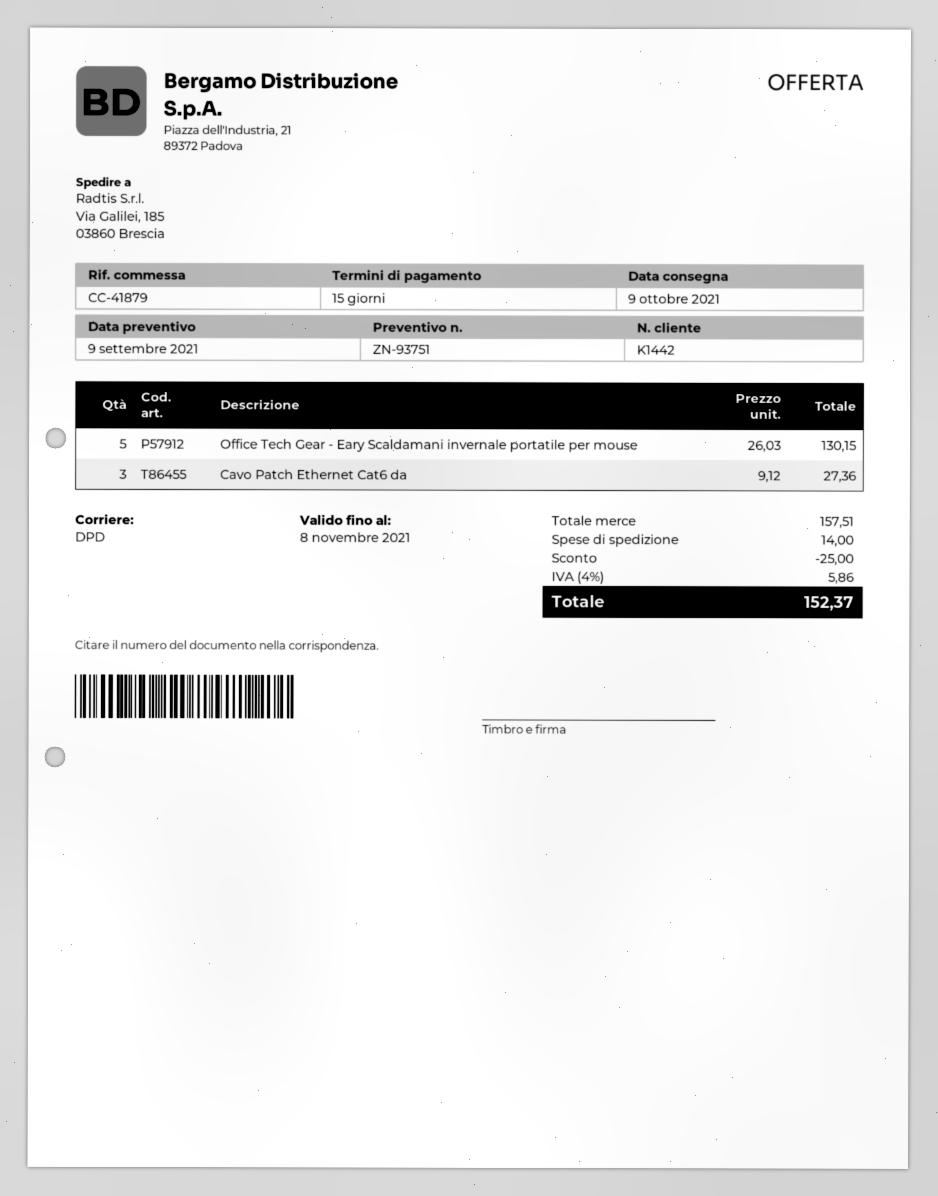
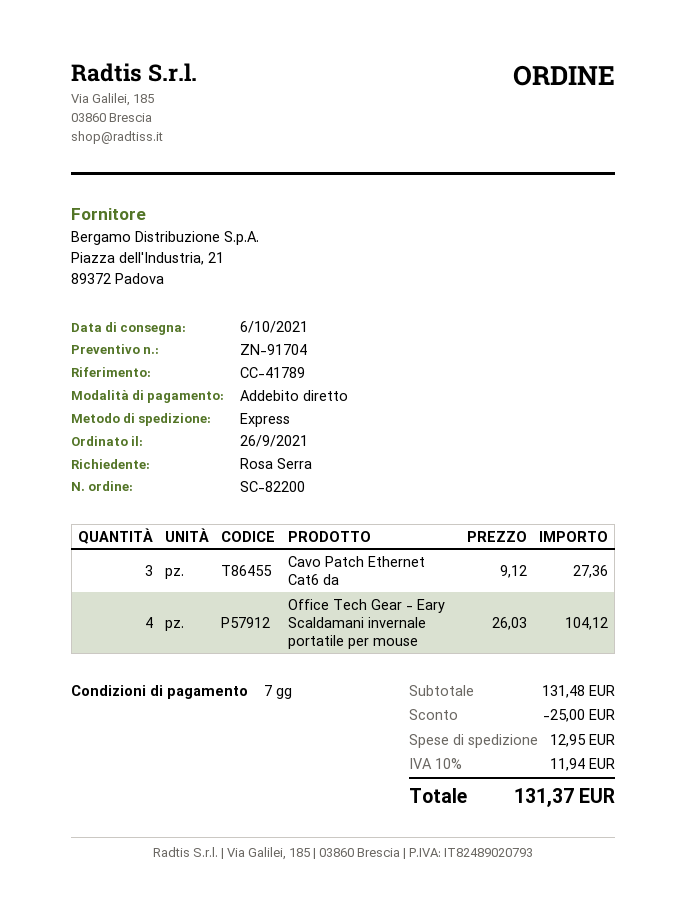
quote number: ZN-93751 -> ZN-91704
delivery date: 2021-10-09 -> 2021-10-06
payment terms: 15 days -> 7 days
reference: CC-41879 -> CC-41789
shipping method: DPD -> express
Office Tech Gear - Eary Scaldamani invernale portatile per mouse: 5 x 26.03 = 130.15 -> 4 x 26.03 = 104.12
subtotal: 157.51 -> 131.48
shipping: 14.00 -> 12.95
tax: 4% = 5.86 -> 10% = 11.94
total: 152.37 -> 131.37

